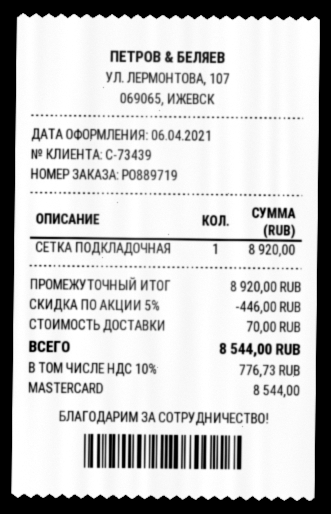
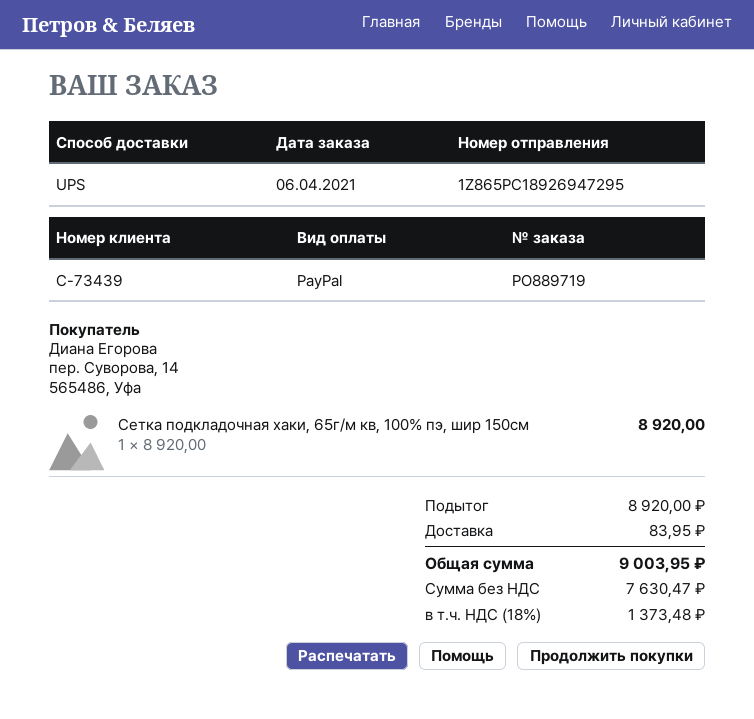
payment method: Mastercard -> PayPal
discount: 5% = 446.00 -> none
shipping: 70.00 -> 83.95
tax: 10% = 776.73 -> 18% = 1373.48
total: 8544.00 -> 9003.95

